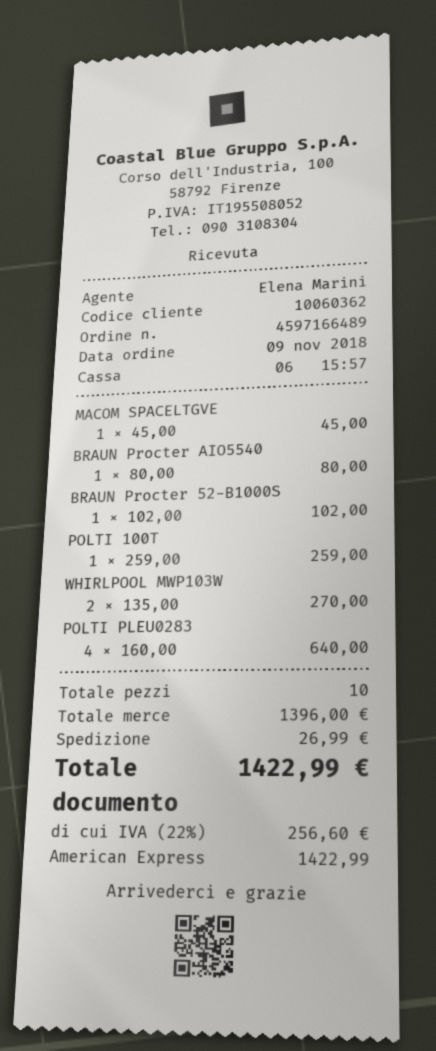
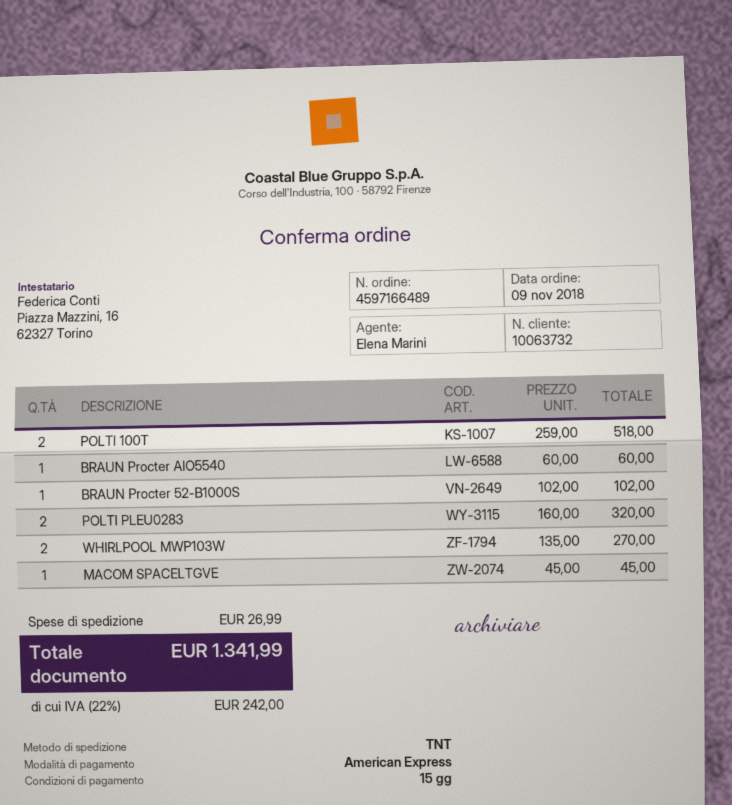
customer number: 10060362 -> 10063732
BRAUN Procter AIO5540: 1 x 80.00 = 80.00 -> 1 x 60.00 = 60.00
POLTI 100T: 1 x 259.00 = 259.00 -> 2 x 259.00 = 518.00
POLTI PLEU0283: 4 x 160.00 = 640.00 -> 2 x 160.00 = 320.00
tax: 22% = 256.60 -> 22% = 242.00
total: 1422.99 -> 1341.99

